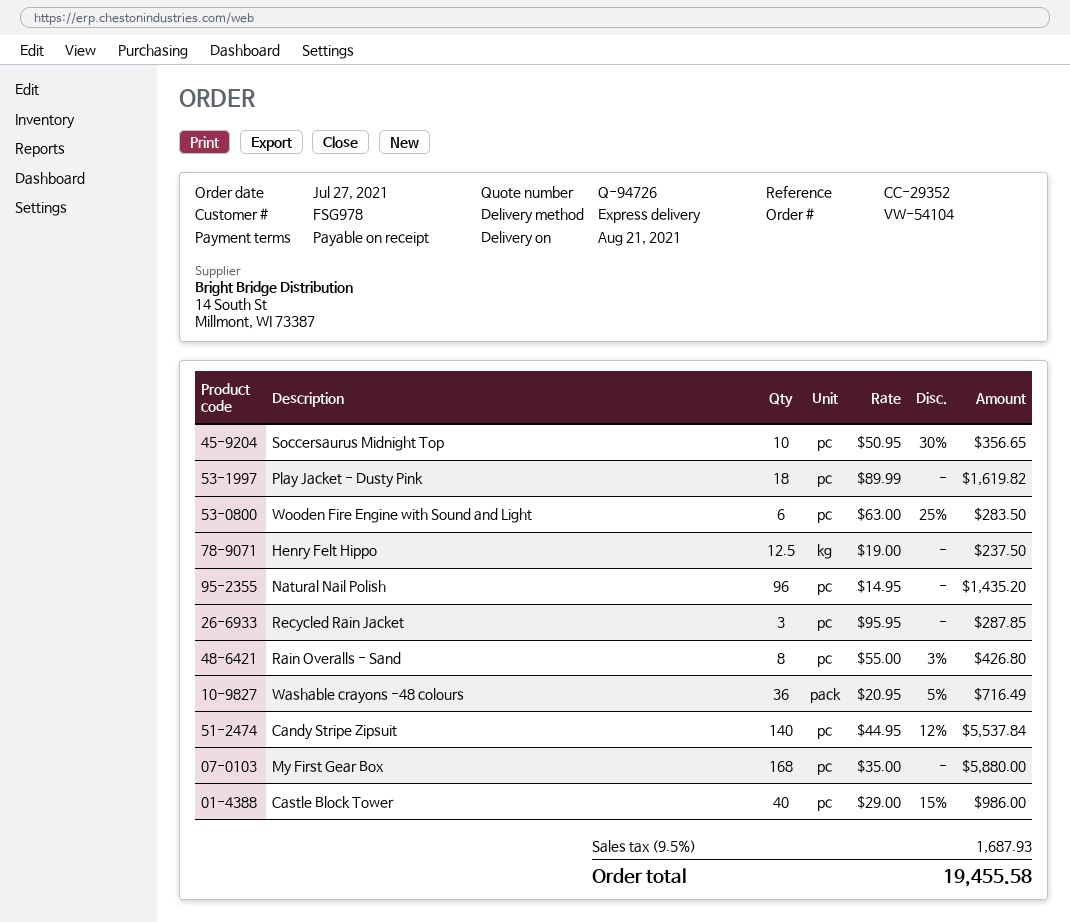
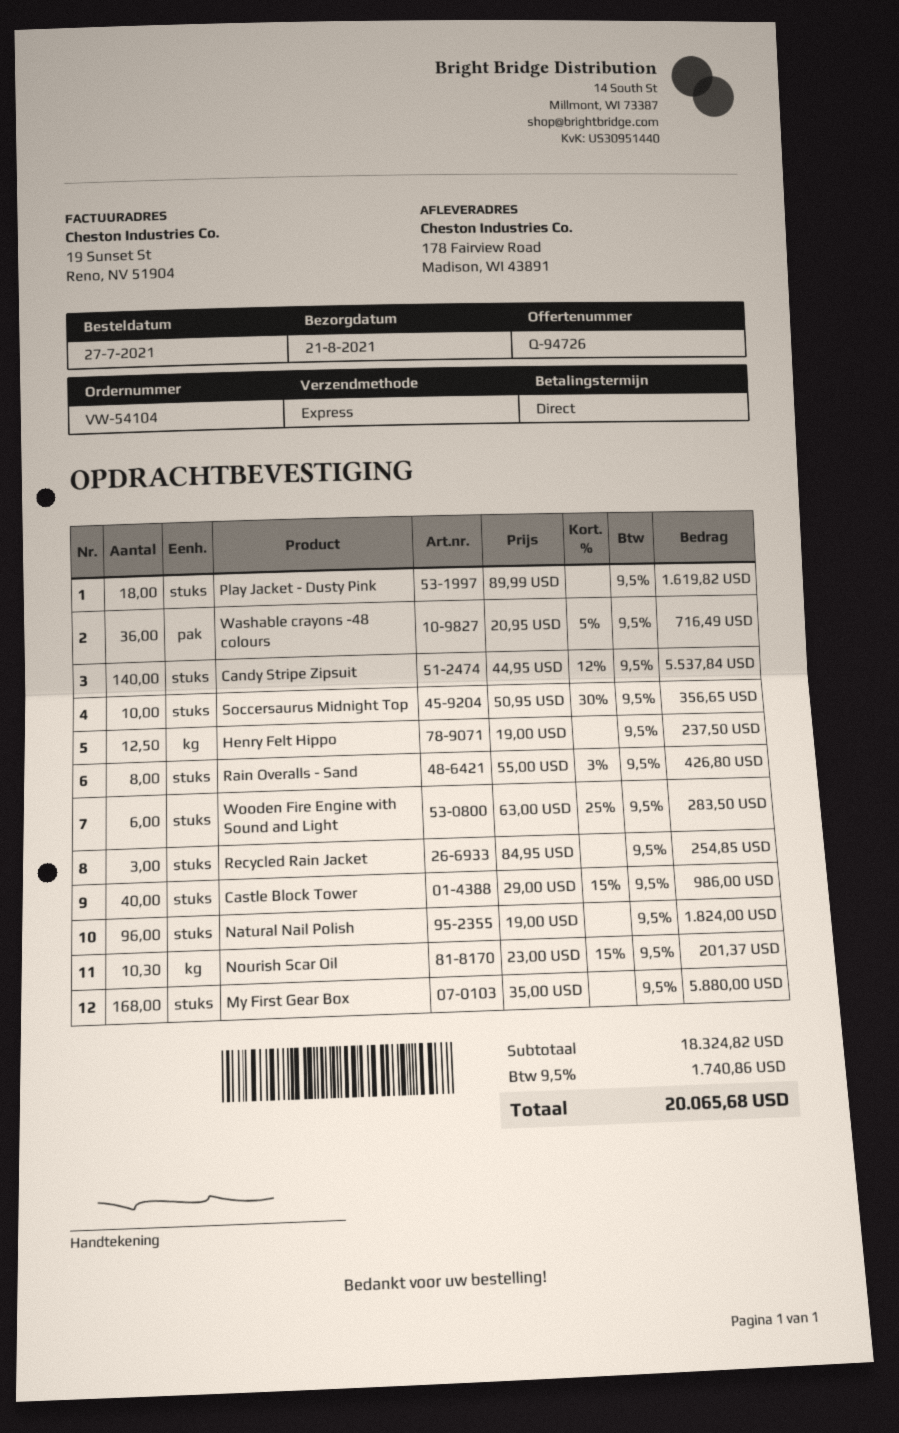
Natural Nail Polish: 96 x 14.95 = 1435.20 -> 96 x 19.00 = 1824.00
Recycled Rain Jacket: 3 x 95.95 = 287.85 -> 3 x 84.95 = 254.85
Nourish Scar Oil: none -> 10.3 x 23.00 - 15% = 201.37
tax: 9.5% = 1687.93 -> 9.5% = 1740.86
total: 19455.58 -> 20065.68

